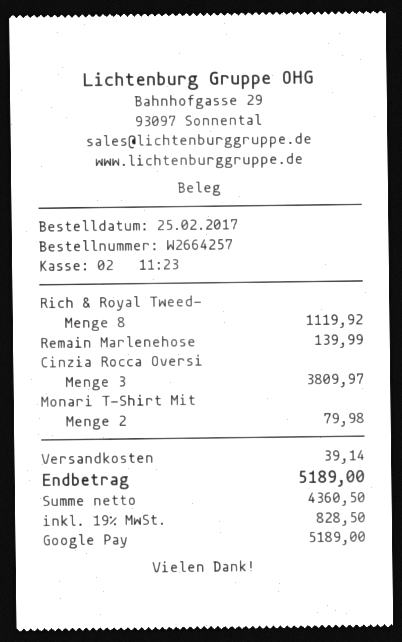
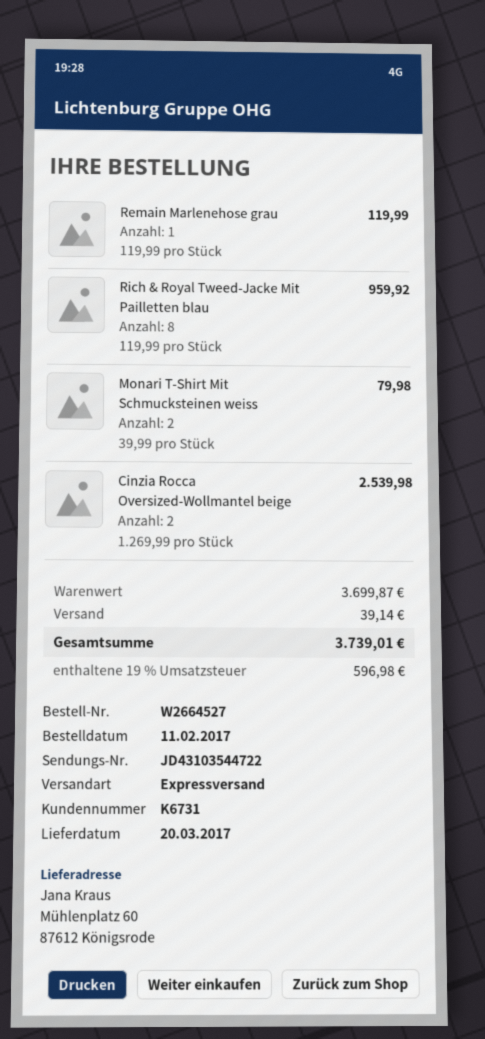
order number: W2664257 -> W2664527
order date: 2017-02-25 -> 2017-02-11
Rich & Royal Tweed-: 8 for 1119.92 -> 8 for 959.92
Remain Marlenehose: 1 for 139.99 -> 1 for 119.99
Cinzia Rocca Oversi: 3 for 3809.97 -> 2 for 2539.98
tax: 19% = 828.50 -> 19% = 596.98
total: 5189.00 -> 3739.01

